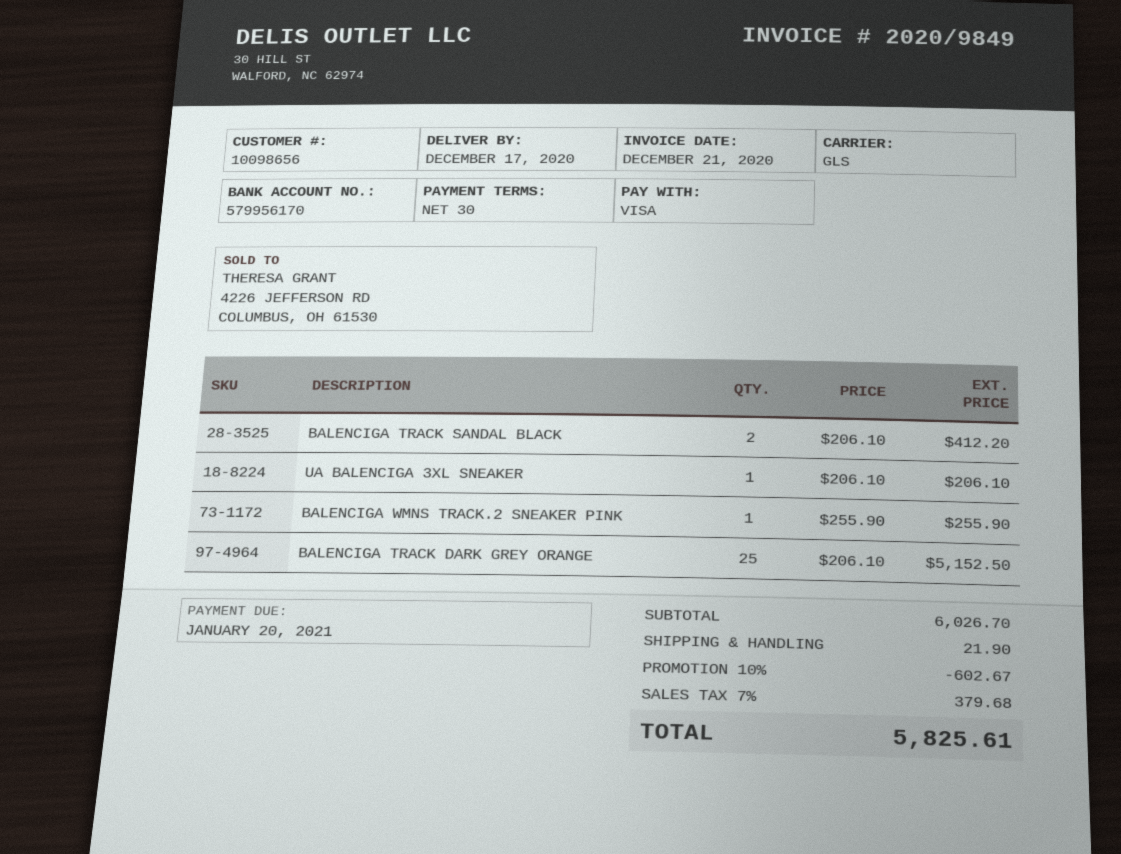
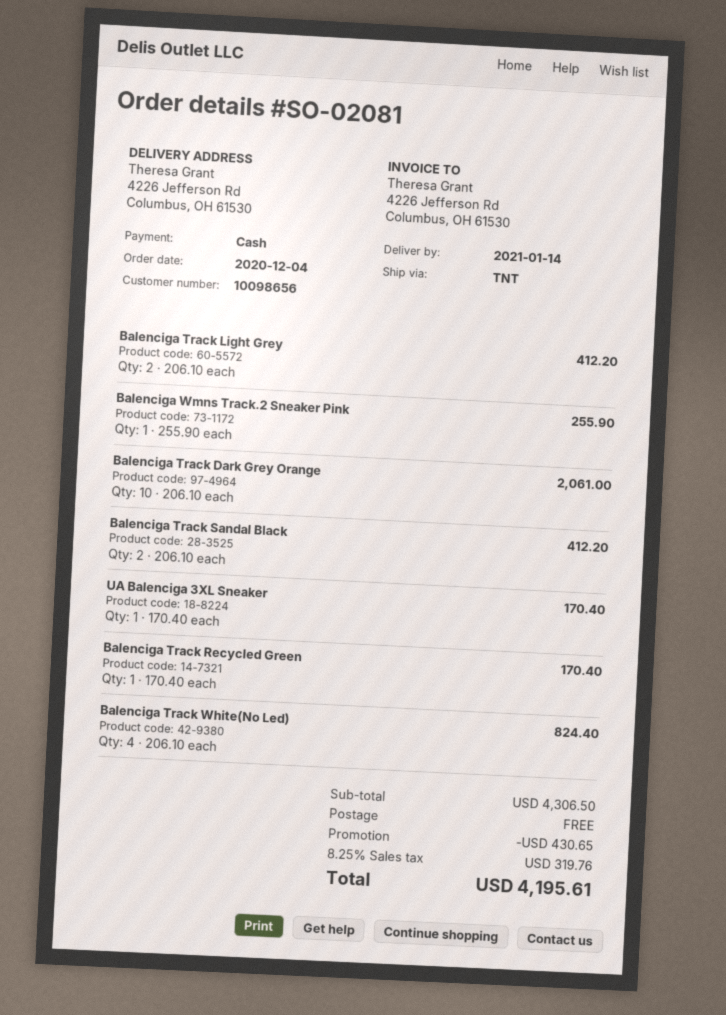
delivery date: 2020-12-17 -> 2021-01-14
payment method: Visa -> cash
shipping method: GLS -> TNT
UA BALENCIGA 3XL SNEAKER: 1 x 206.10 = 206.10 -> 1 x 170.40 = 170.40
BALENCIGA TRACK DARK GREY ORANGE: 25 x 206.10 = 5152.50 -> 10 x 206.10 = 2061.00
Balenciga Track Light Grey: none -> 2 x 206.10 = 412.20
Balenciga Track Recycled Green: none -> 1 x 170.40 = 170.40
Balenciga Track White(No Led): none -> 4 x 206.10 = 824.40
subtotal: 6026.70 -> 4306.50
discount: 602.67 -> 430.65
shipping: 21.90 -> 0.00
tax: 7% = 379.68 -> 8.25% = 319.76
total: 5825.61 -> 4195.61

